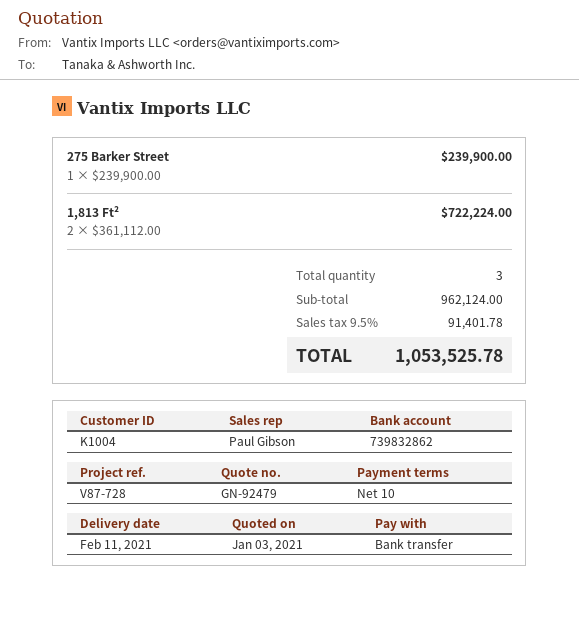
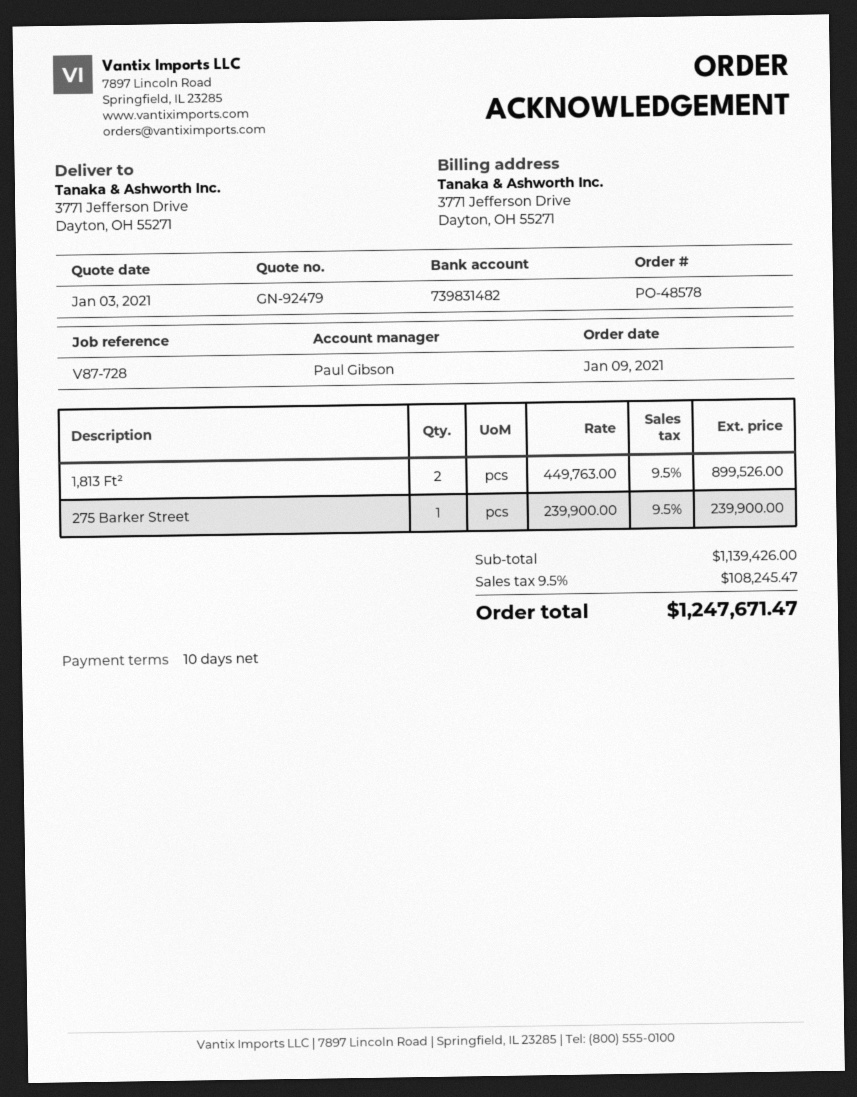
bank account: 739832862 -> 739831482
1,813 Ft²: 2 x 361112.00 = 722224.00 -> 2 x 449763.00 = 899526.00
subtotal: 962124.00 -> 1139426.00
tax: 9.5% = 91401.78 -> 9.5% = 108245.47
total: 1053525.78 -> 1247671.47

